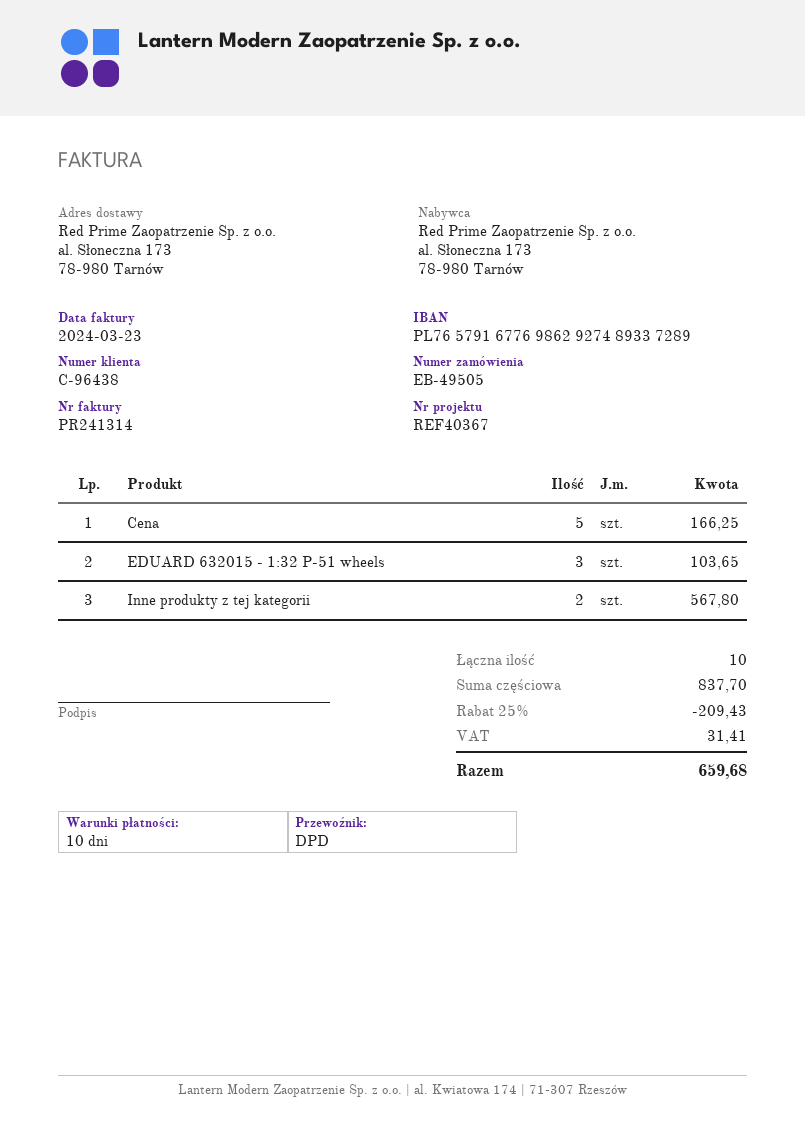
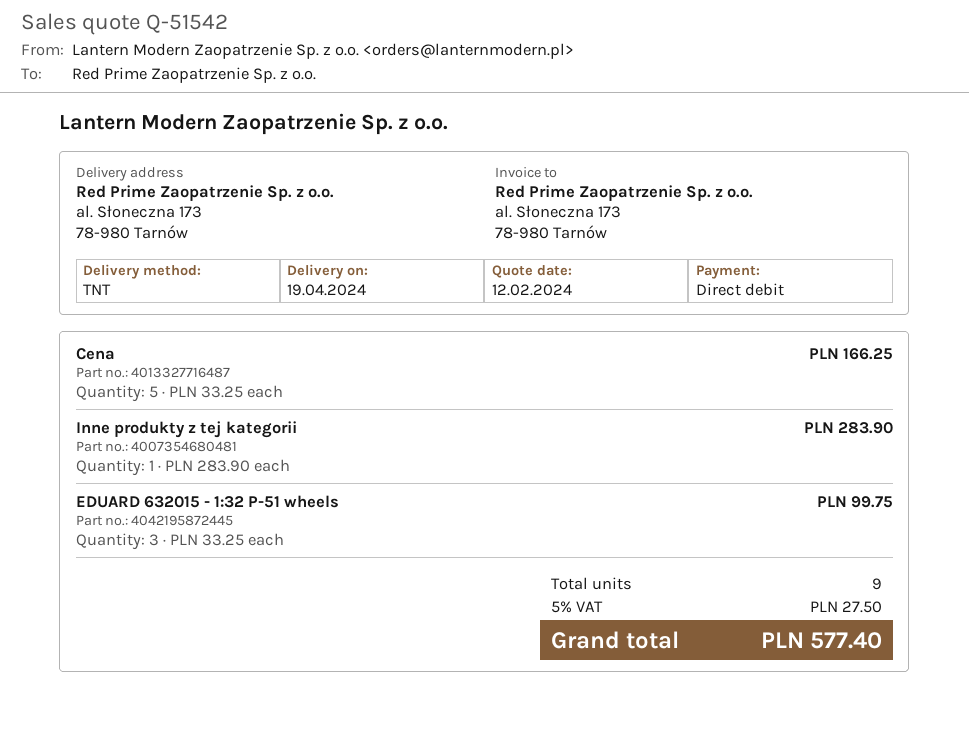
shipping method: DPD -> TNT
EDUARD 632015 - 1:32 P-51 wheels: 3 for 103.65 -> 3 for 99.75
Inne produkty z tej kategorii: 2 for 567.80 -> 1 for 283.90
total quantity: 10 -> 9
discount: 25% = 209.43 -> none
tax: 31.41 -> 27.50
total: 659.68 -> 577.40

